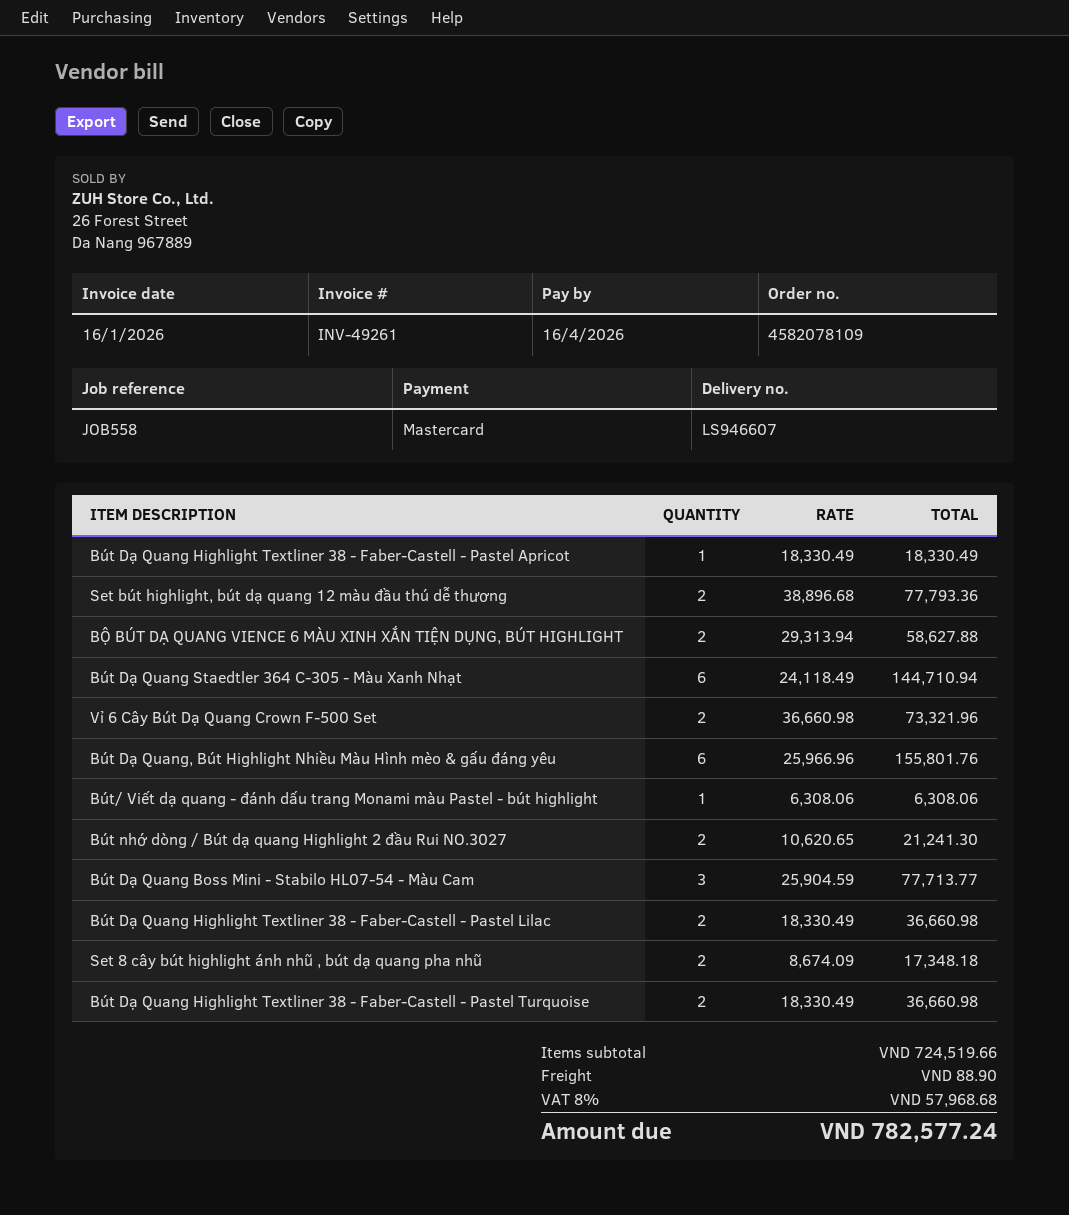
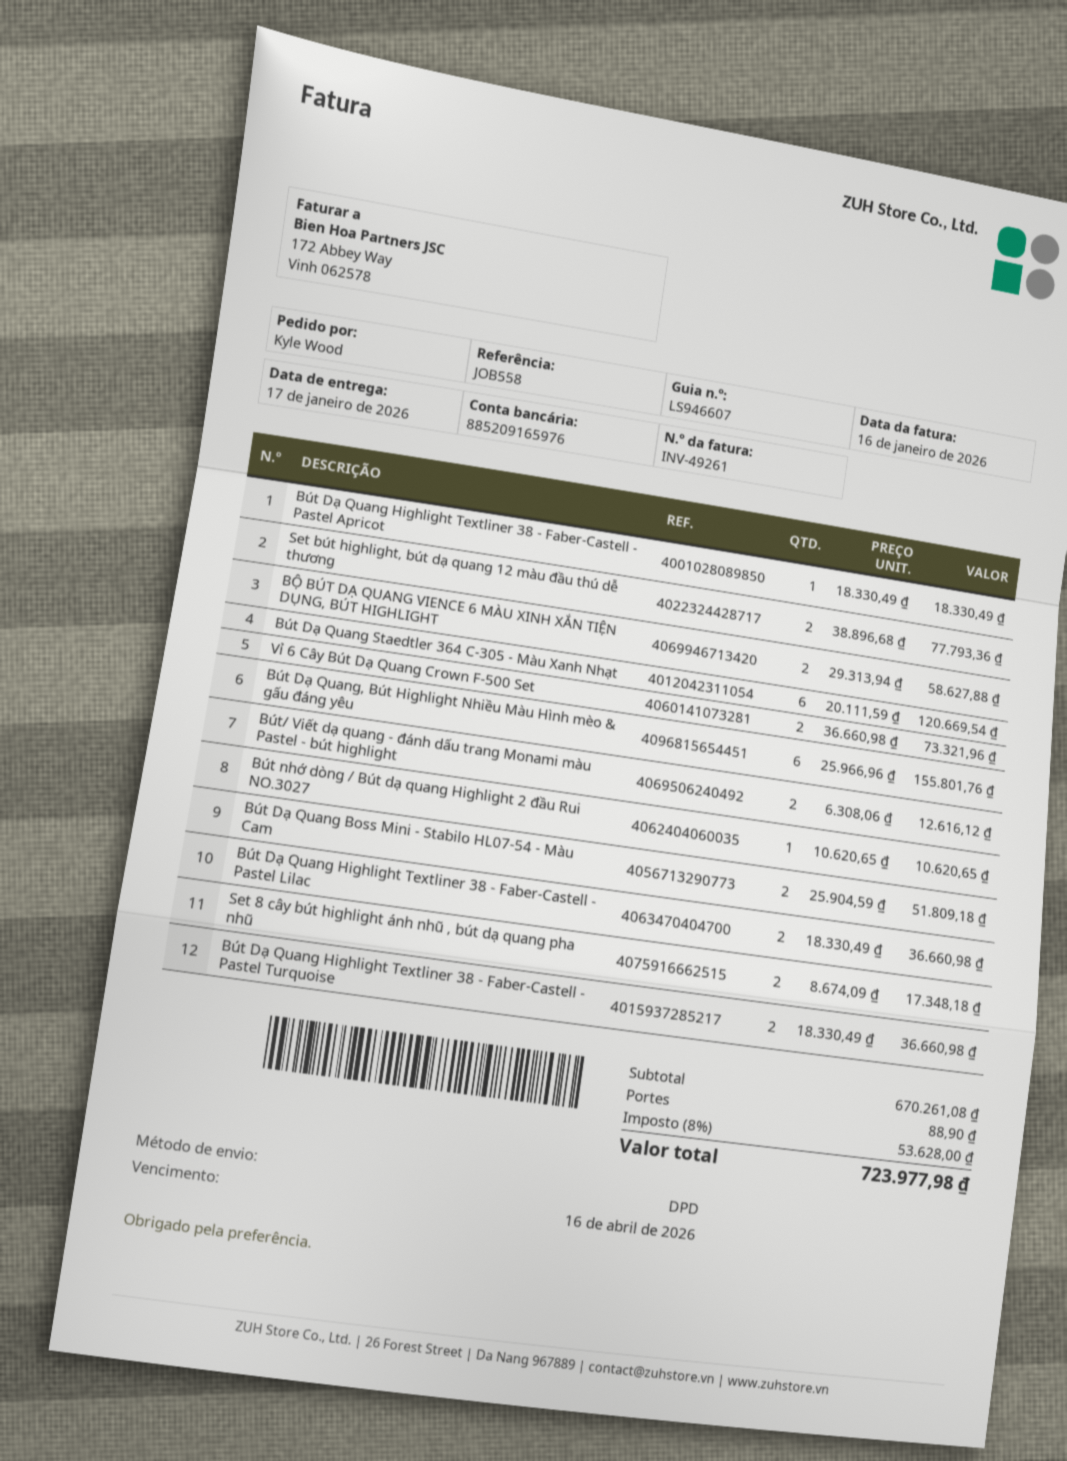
Bút Dạ Quang Staedtler 364 C-305 - Màu Xanh Nhạt: 6 x 24118.49 = 144710.94 -> 6 x 20111.59 = 120669.54
Bút/ Viết dạ quang - đánh dấu trang Monami màu Pastel - bút highlight: 1 x 6308.06 = 6308.06 -> 2 x 6308.06 = 12616.12
Bút nhớ dòng / Bút dạ quang Highlight 2 đầu Rui NO.3027: 2 x 10620.65 = 21241.30 -> 1 x 10620.65 = 10620.65
Bút Dạ Quang Boss Mini - Stabilo HL07-54 - Màu Cam: 3 x 25904.59 = 77713.77 -> 2 x 25904.59 = 51809.18
subtotal: 724519.66 -> 670261.08
tax: 8% = 57968.68 -> 8% = 53628.00
total: 782577.24 -> 723977.98

